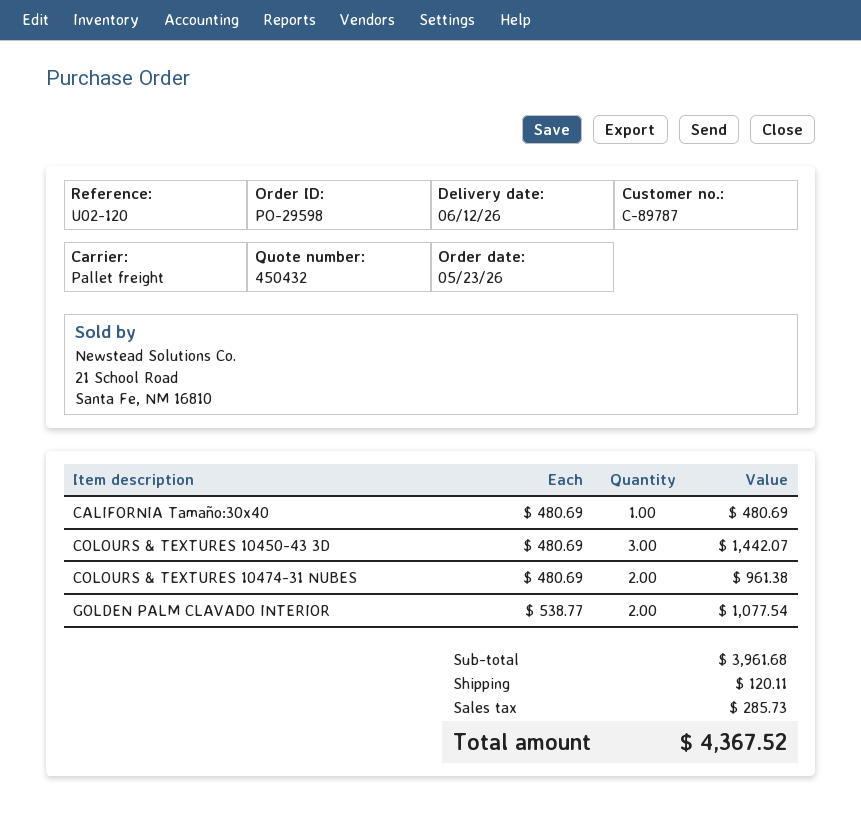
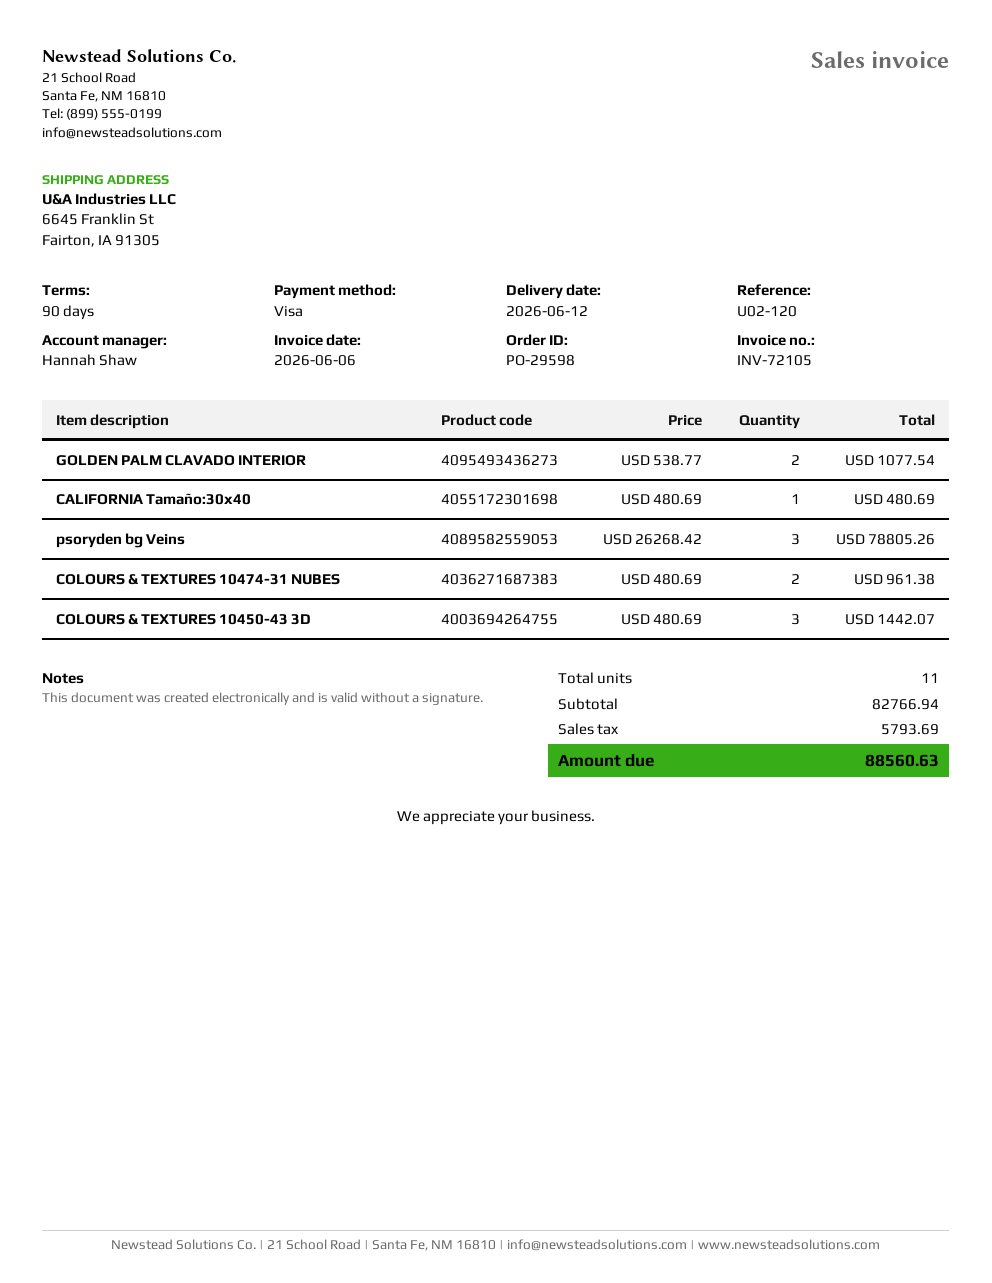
psoryden bg Veins: none -> 3 x 26268.42 = 78805.26
subtotal: 3961.68 -> 82766.94
shipping: 120.11 -> none
tax: 285.73 -> 5793.69
total: 4367.52 -> 88560.63

